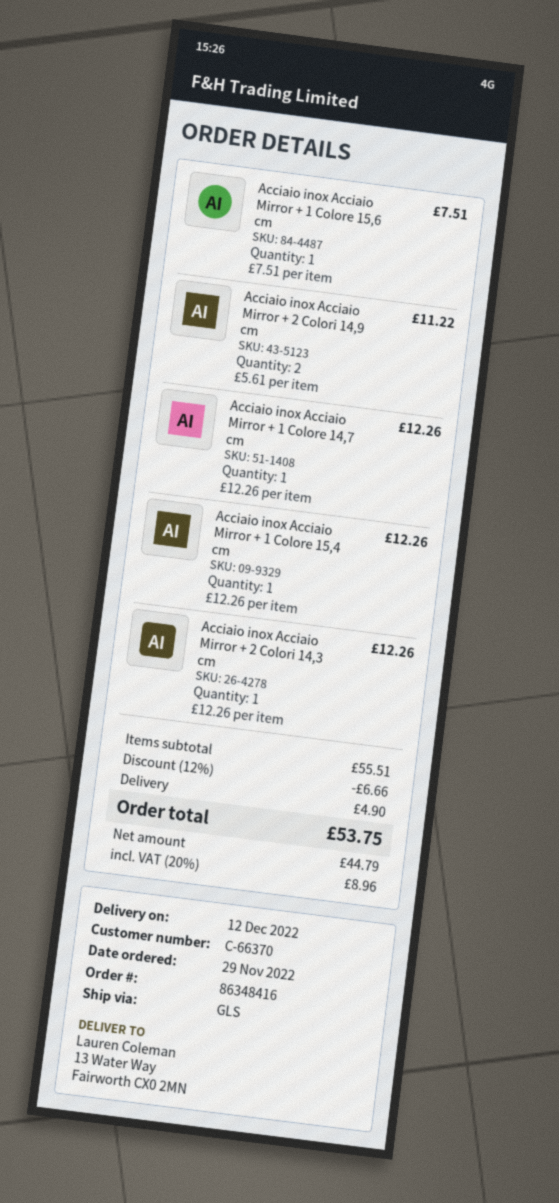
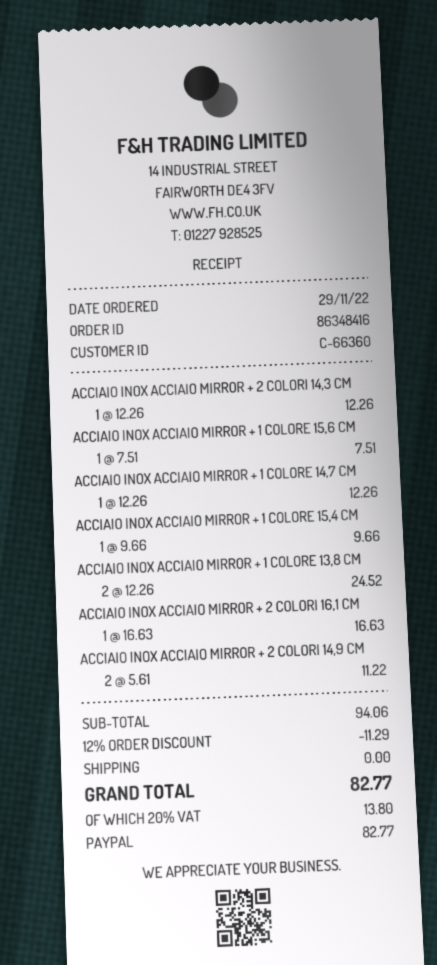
customer number: C-66370 -> C-66360
Acciaio inox Acciaio Mirror + 1 Colore 15,4 cm: 1 x 12.26 = 12.26 -> 1 x 9.66 = 9.66
ACCIAIO INOX ACCIAIO MIRROR + 1 COLORE 13,8 CM: none -> 2 x 12.26 = 24.52
ACCIAIO INOX ACCIAIO MIRROR + 2 COLORI 16,1 CM: none -> 1 x 16.63 = 16.63
subtotal: 55.51 -> 94.06
discount: 12% = 6.66 -> 12% = 11.29
shipping: 4.90 -> 0.00
tax: 20% = 8.96 -> 20% = 13.80
total: 53.75 -> 82.77

